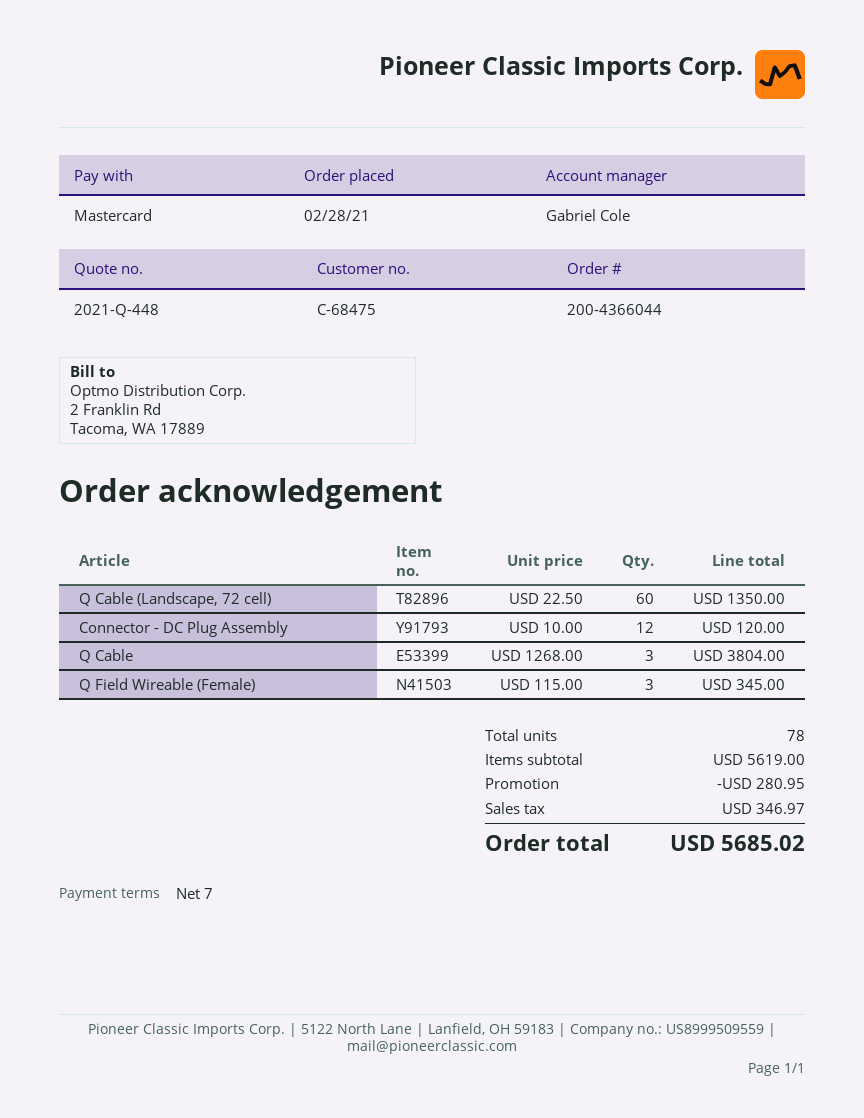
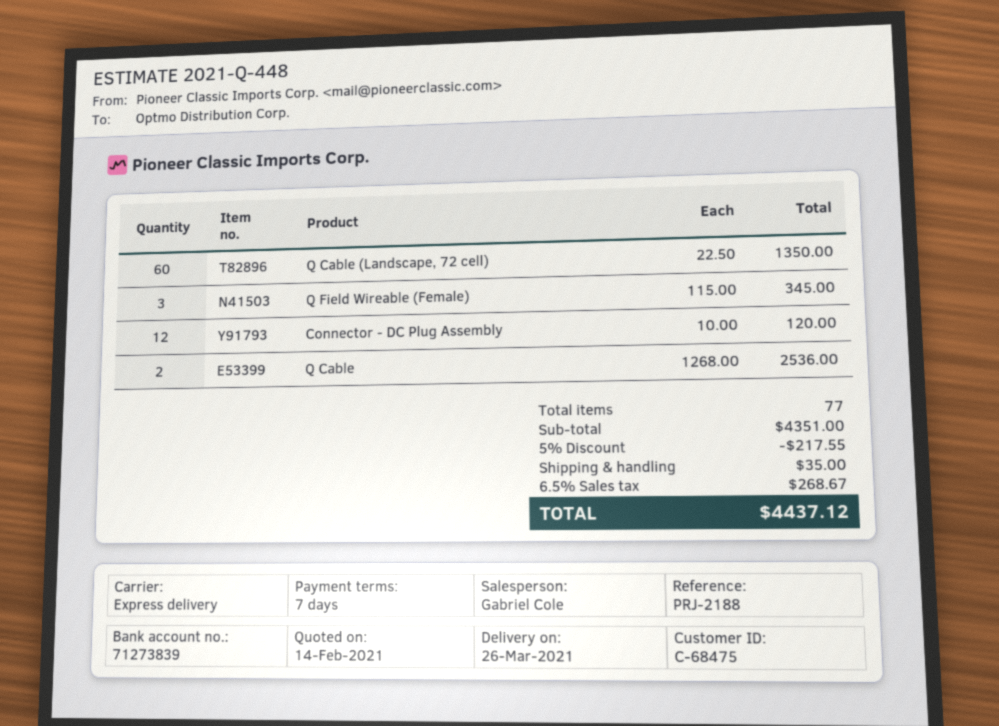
Q Cable: 3 x 1268.00 = 3804.00 -> 2 x 1268.00 = 2536.00
total quantity: 78 -> 77
subtotal: 5619.00 -> 4351.00
discount: 280.95 -> 217.55
shipping: none -> 35.00
tax: 346.97 -> 268.67
total: 5685.02 -> 4437.12

